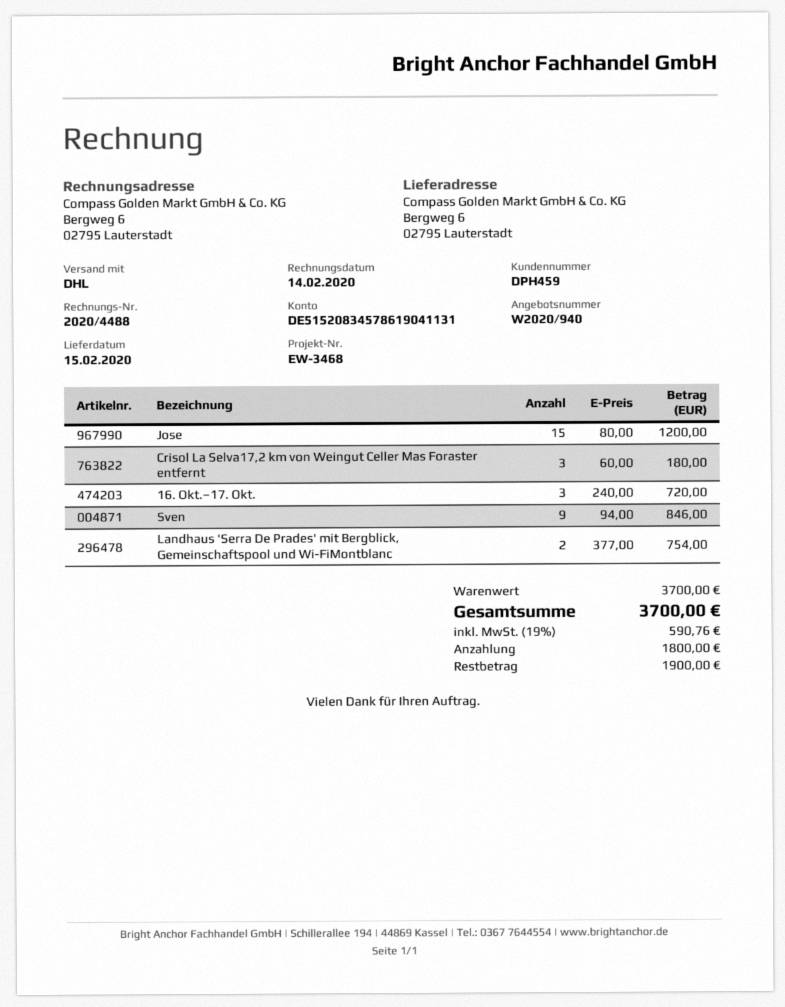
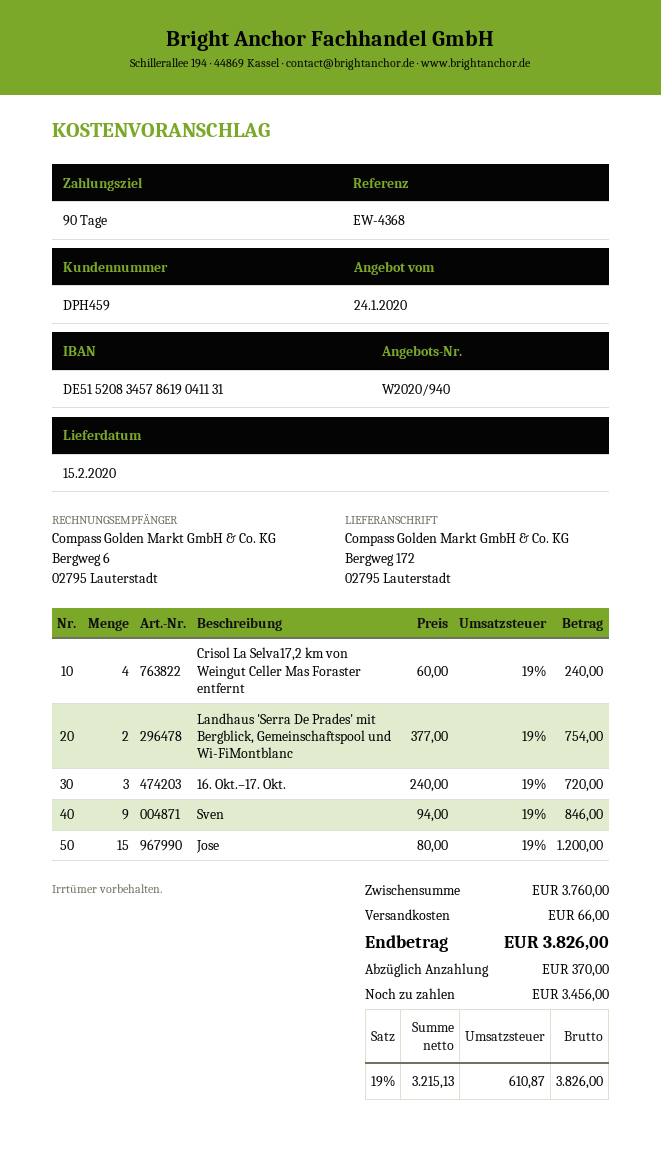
reference: EW-3468 -> EW-4368
ship to: Bergweg 6, 02795 Lauterstadt -> Bergweg 172, 02795 Lauterstadt
Crisol La Selva17,2 km von Weingut Celler Mas Foraster entfernt: 3 x 60.00 = 180.00 -> 4 x 60.00 = 240.00
subtotal: 3700.00 -> 3760.00
shipping: none -> 66.00
tax: 19% = 590.76 -> 19% = 610.87
total: 3700.00 -> 3826.00
deposit: 1800.00 -> 370.00
balance: 1900.00 -> 3456.00

